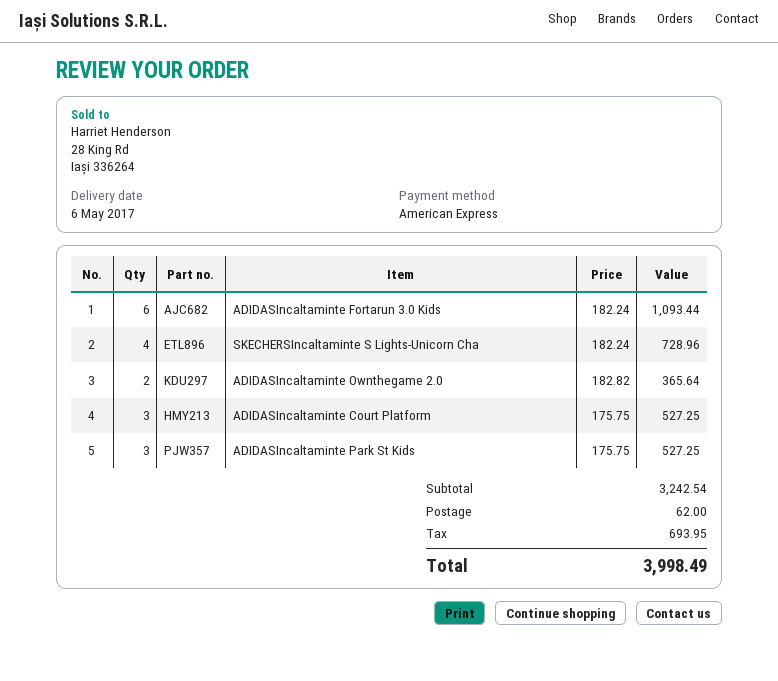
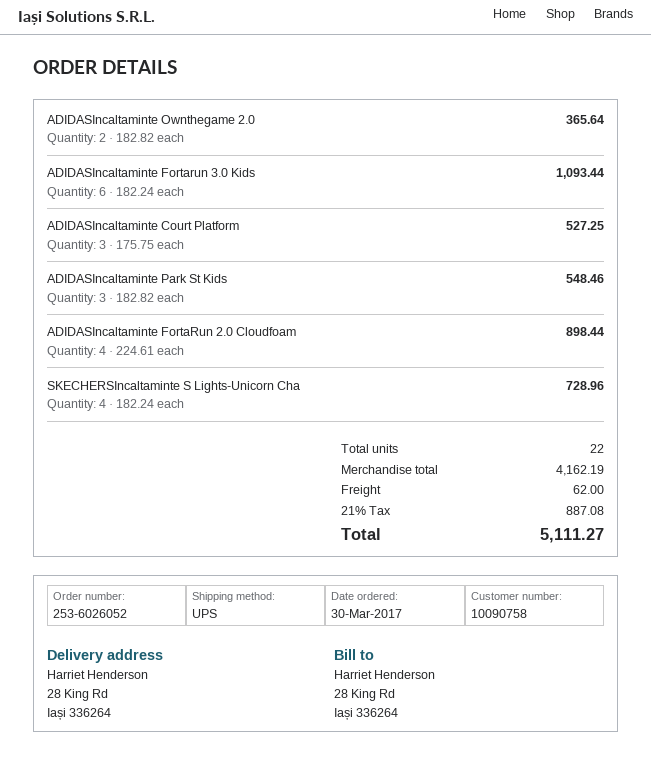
ADIDASIncaltaminte Park St Kids: 3 x 175.75 = 527.25 -> 3 x 182.82 = 548.46
ADIDASIncaltaminte FortaRun 2.0 Cloudfoam: none -> 4 x 224.61 = 898.44
subtotal: 3242.54 -> 4162.19
tax: 693.95 -> 887.08
total: 3998.49 -> 5111.27

